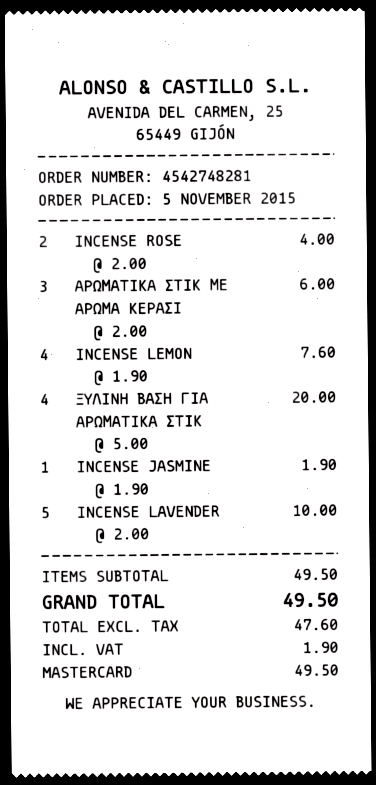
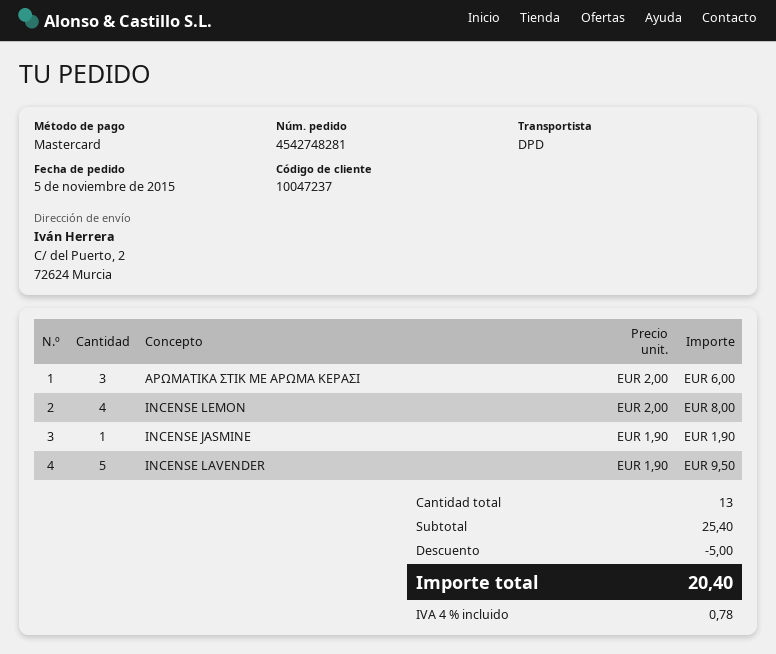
INCENSE ROSE: 2 x 2.00 = 4.00 -> none
INCENSE LEMON: 4 x 1.90 = 7.60 -> 4 x 2.00 = 8.00
ΞΥΛΙΝΗ ΒΑΣΗ ΓΙΑ ΑΡΩΜΑΤΙΚΑ ΣΤΙΚ: 4 x 5.00 = 20.00 -> none
INCENSE LAVENDER: 5 x 2.00 = 10.00 -> 5 x 1.90 = 9.50
subtotal: 49.50 -> 25.40
discount: none -> 5.00
tax: 1.90 -> 0.78
total: 49.50 -> 20.40

